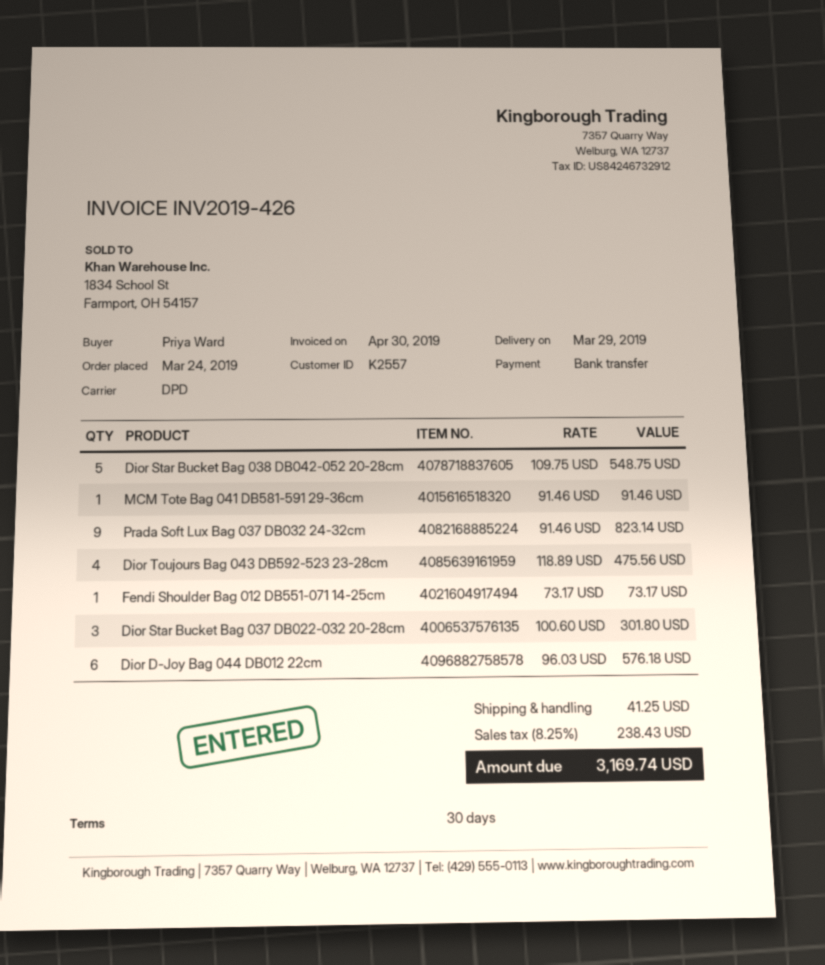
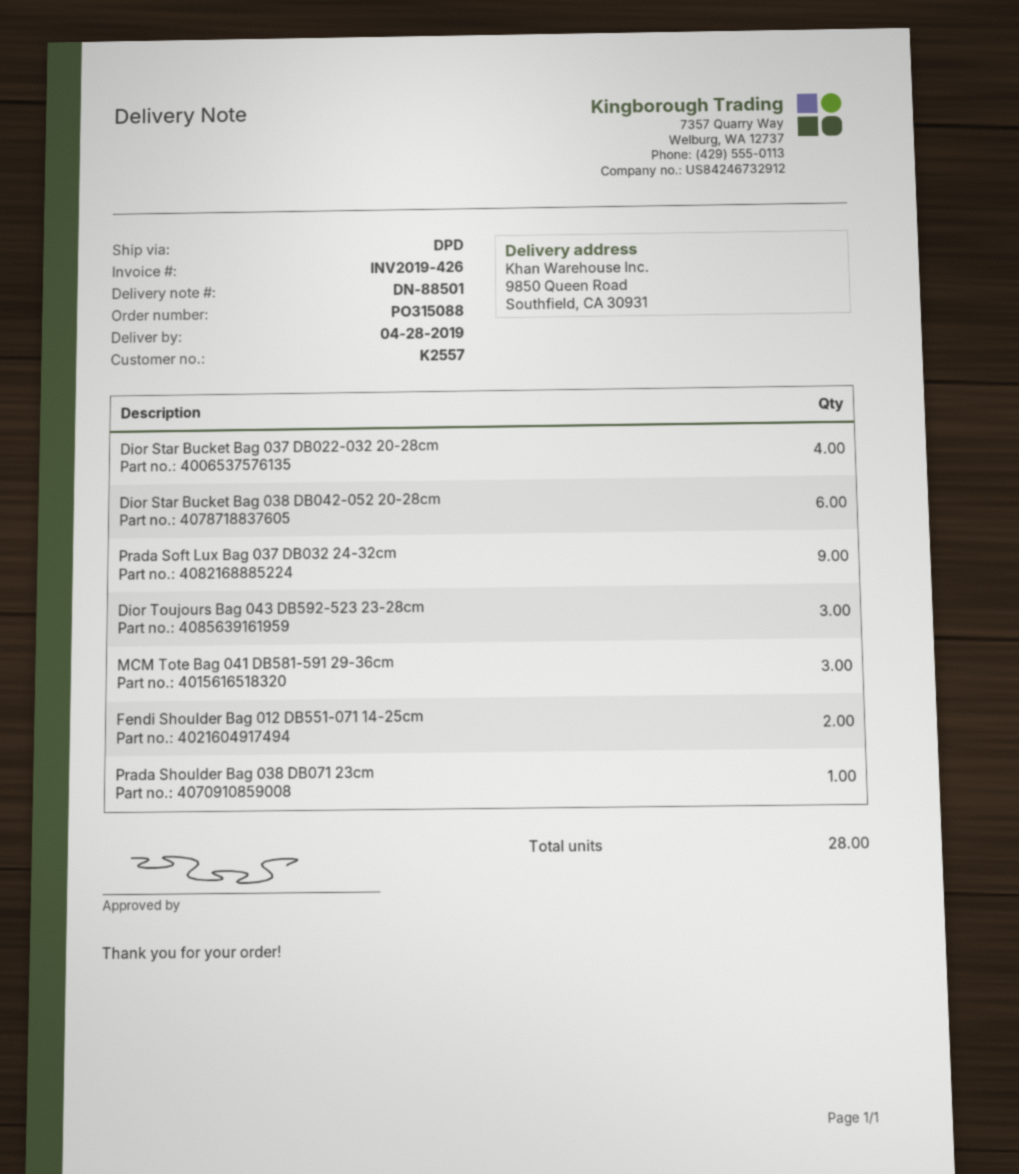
delivery date: 2019-03-29 -> 2019-04-28
Dior Star Bucket Bag 038 DB042-052 20-28cm: 5 -> 6
MCM Tote Bag 041 DB581-591 29-36cm: 1 -> 3
Dior Toujours Bag 043 DB592-523 23-28cm: 4 -> 3
Fendi Shoulder Bag 012 DB551-071 14-25cm: 1 -> 2
Dior Star Bucket Bag 037 DB022-032 20-28cm: 3 -> 4
Dior D-Joy Bag 044 DB012 22cm: 6 -> none
Prada Shoulder Bag 038 DB071 23cm: none -> 1

